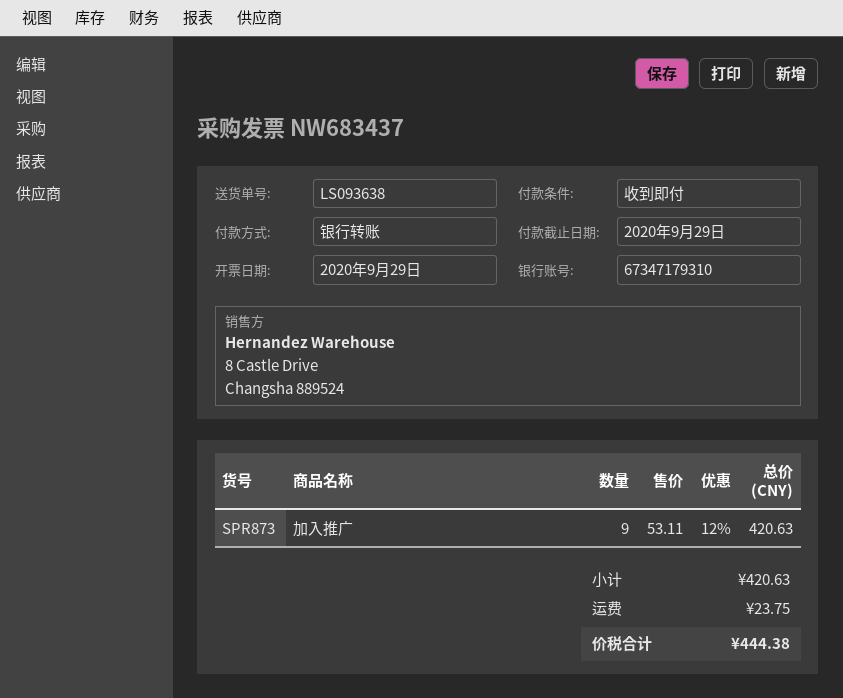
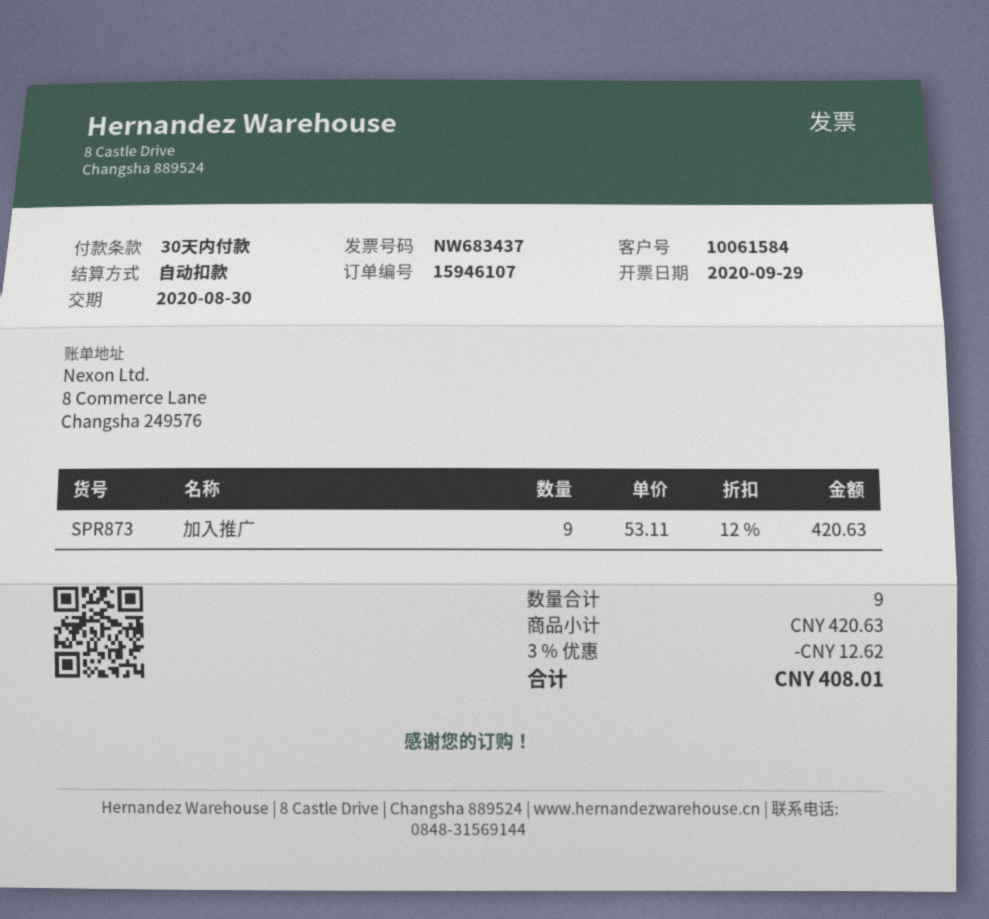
payment terms: on receipt -> 30 days
payment method: bank transfer -> direct debit
discount: none -> 3% = 12.62
shipping: 23.75 -> none
total: 444.38 -> 408.01

